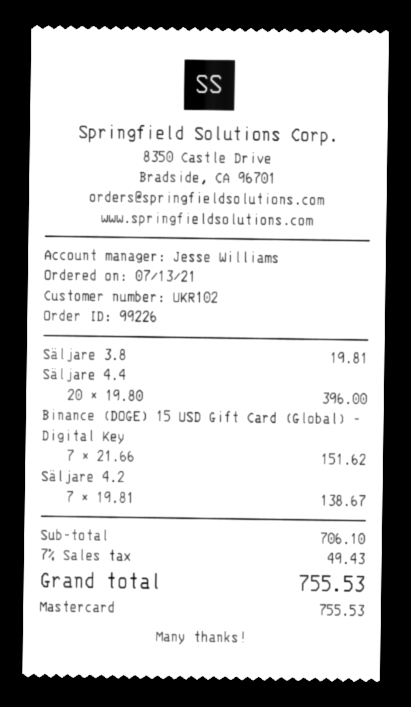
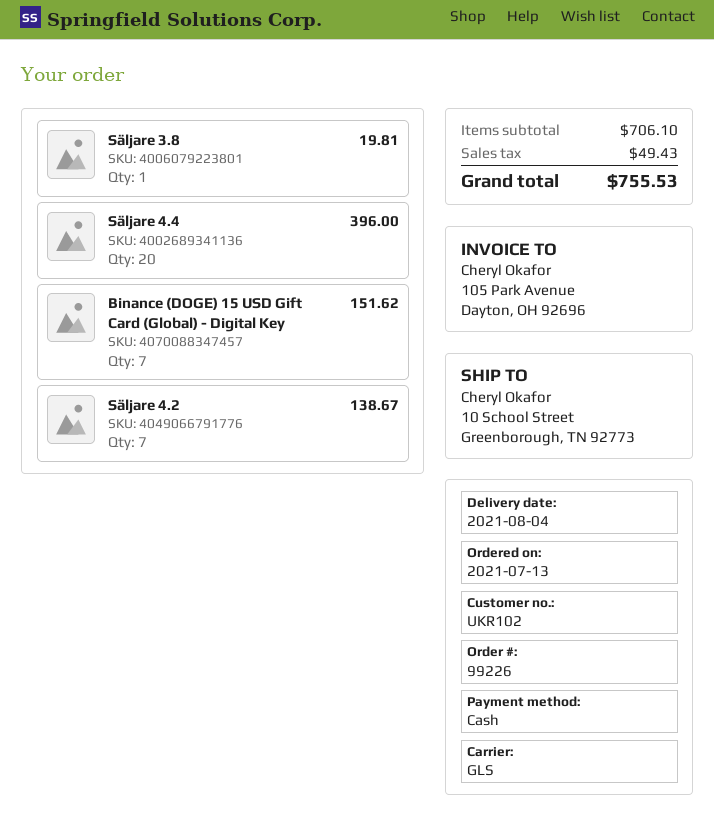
payment method: Mastercard -> cash

